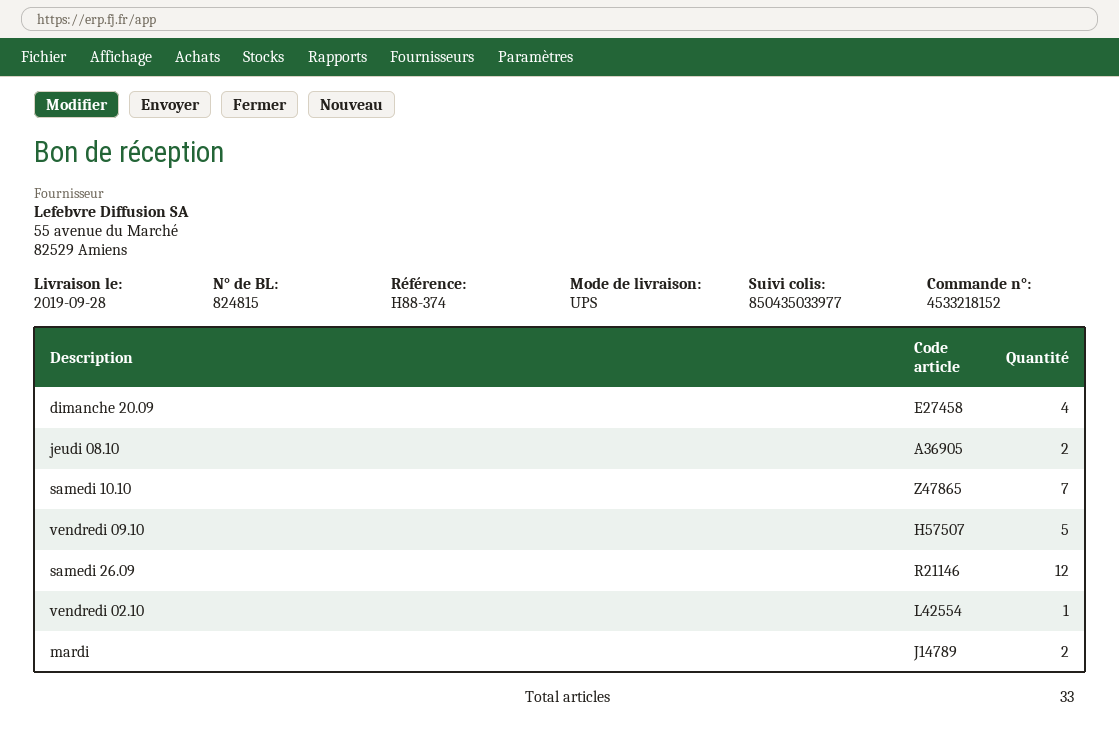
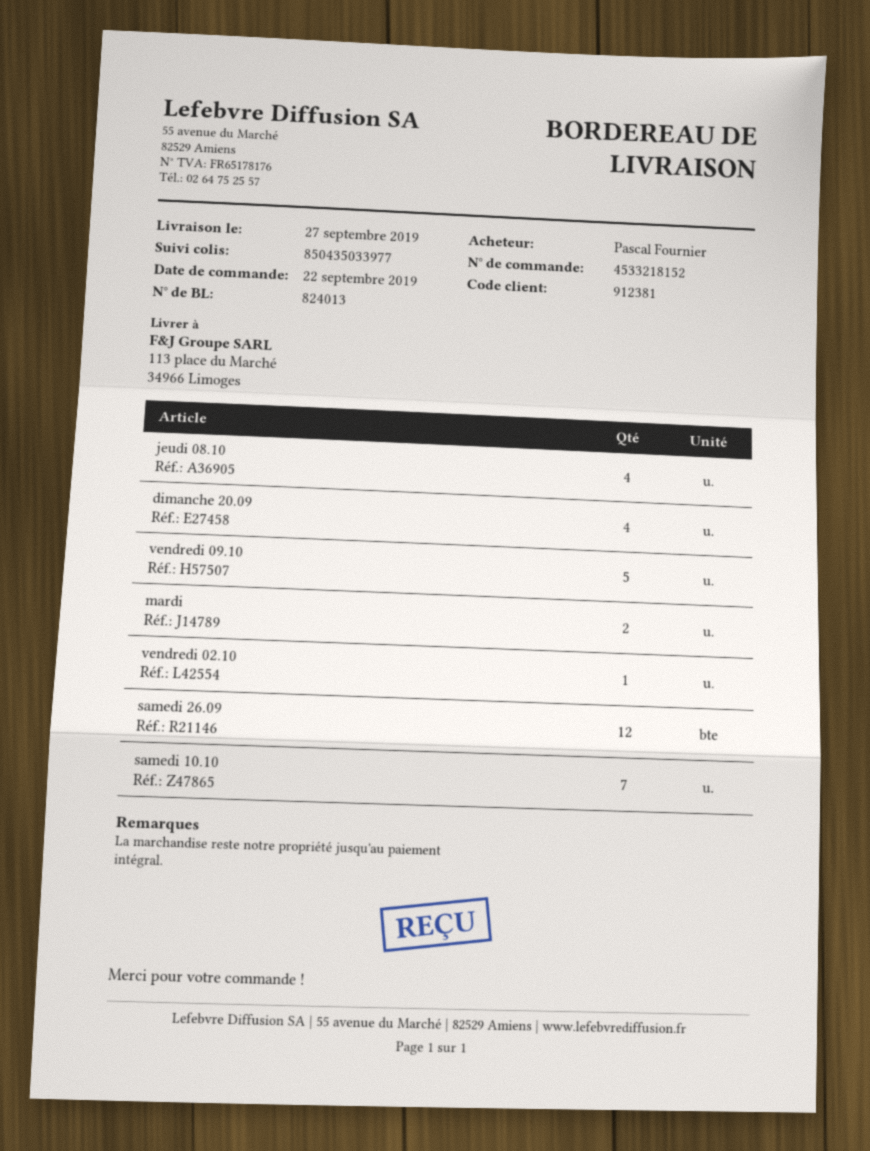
delivery note number: 824815 -> 824013
delivery date: 2019-09-28 -> 2019-09-27
jeudi 08.10: 2 -> 4

